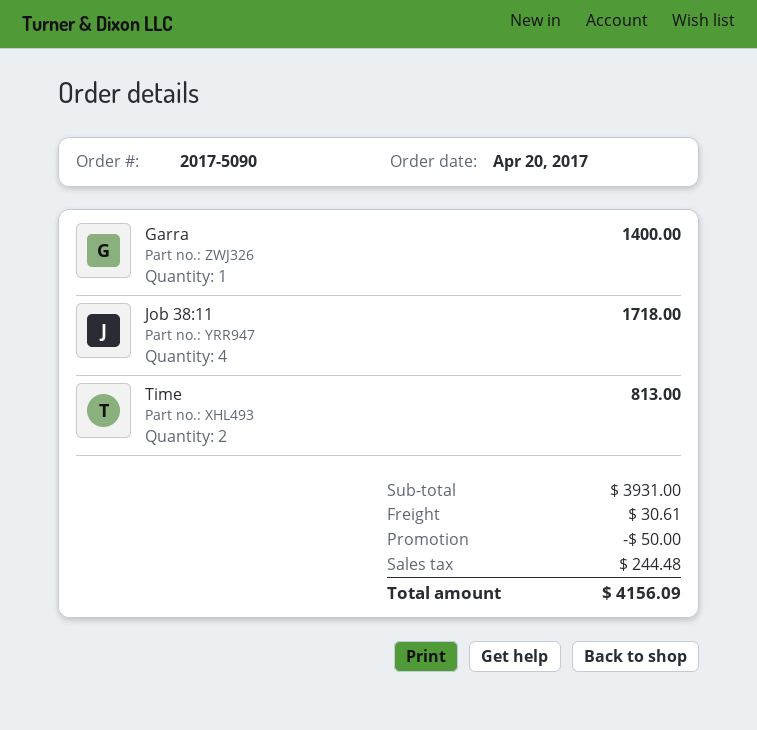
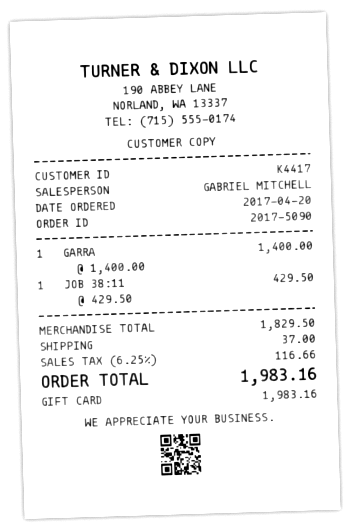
Job 38:11: 4 for 1718.00 -> 1 for 429.50
Time: 2 for 813.00 -> none
subtotal: 3931.00 -> 1829.50
discount: 50.00 -> none
shipping: 30.61 -> 37.00
tax: 244.48 -> 116.66
total: 4156.09 -> 1983.16

